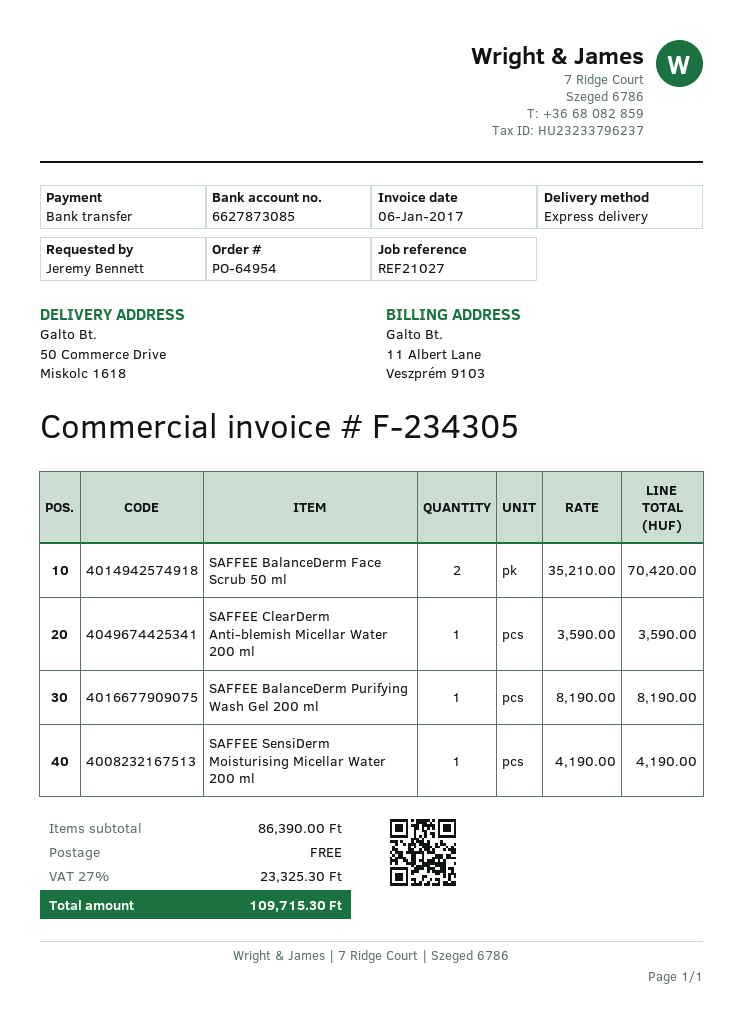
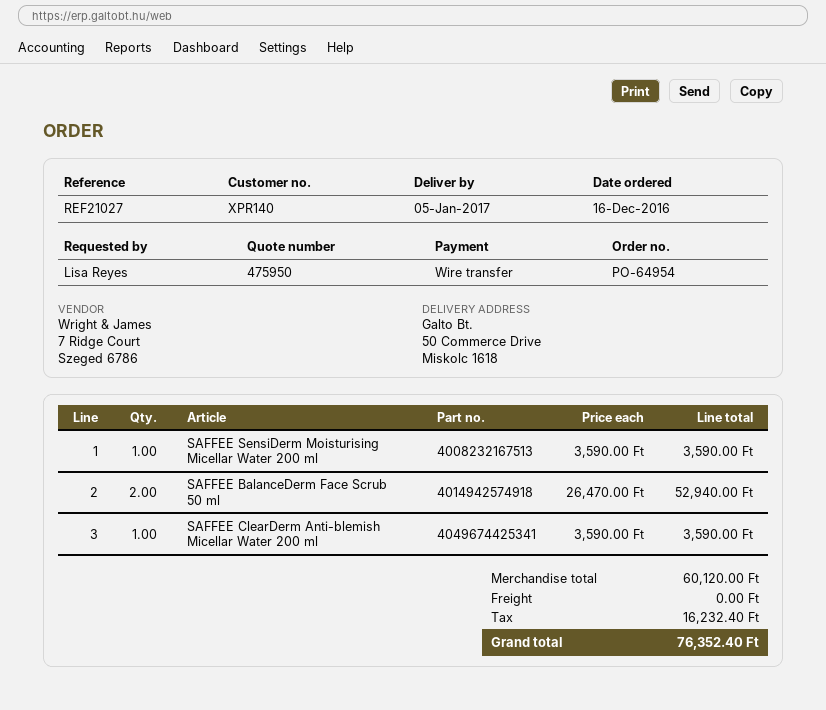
ordered by: Jeremy Bennett -> Lisa Reyes
SAFFEE BalanceDerm Face Scrub 50 ml: 2 x 35210.00 = 70420.00 -> 2 x 26470.00 = 52940.00
SAFFEE BalanceDerm Purifying Wash Gel 200 ml: 1 x 8190.00 = 8190.00 -> none
SAFFEE SensiDerm Moisturising Micellar Water 200 ml: 1 x 4190.00 = 4190.00 -> 1 x 3590.00 = 3590.00
subtotal: 86390.00 -> 60120.00
tax: 23325.30 -> 16232.40
total: 109715.30 -> 76352.40

